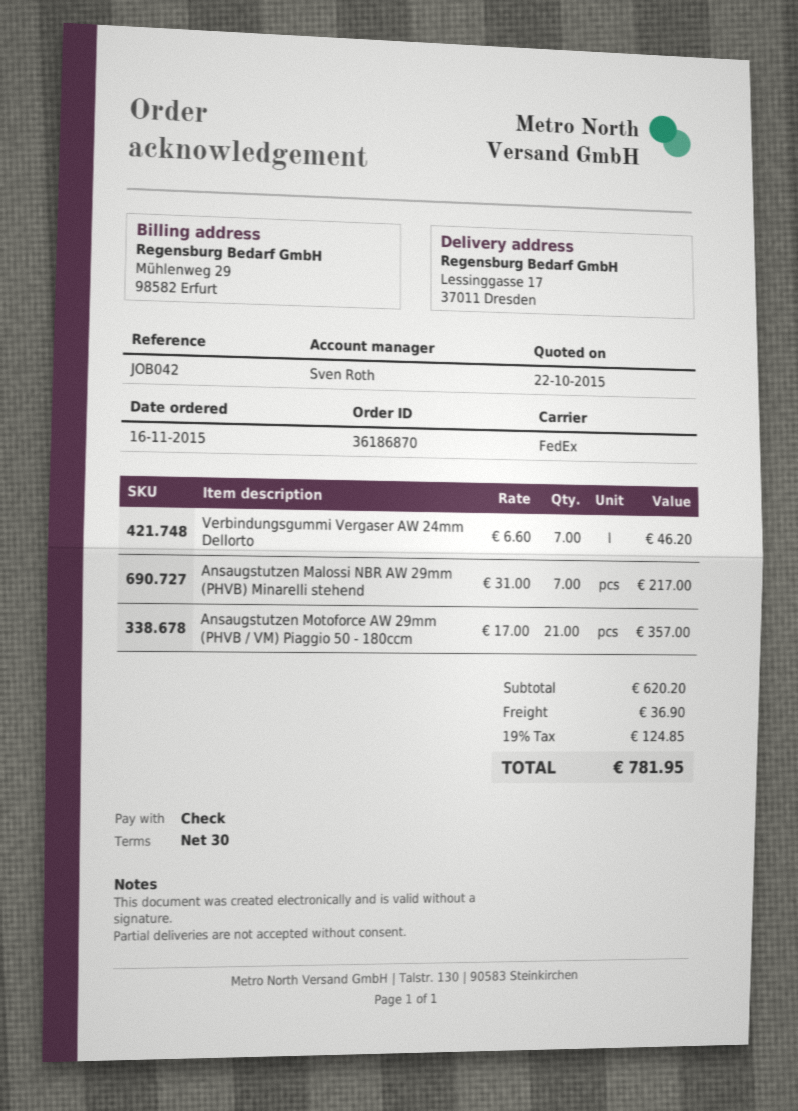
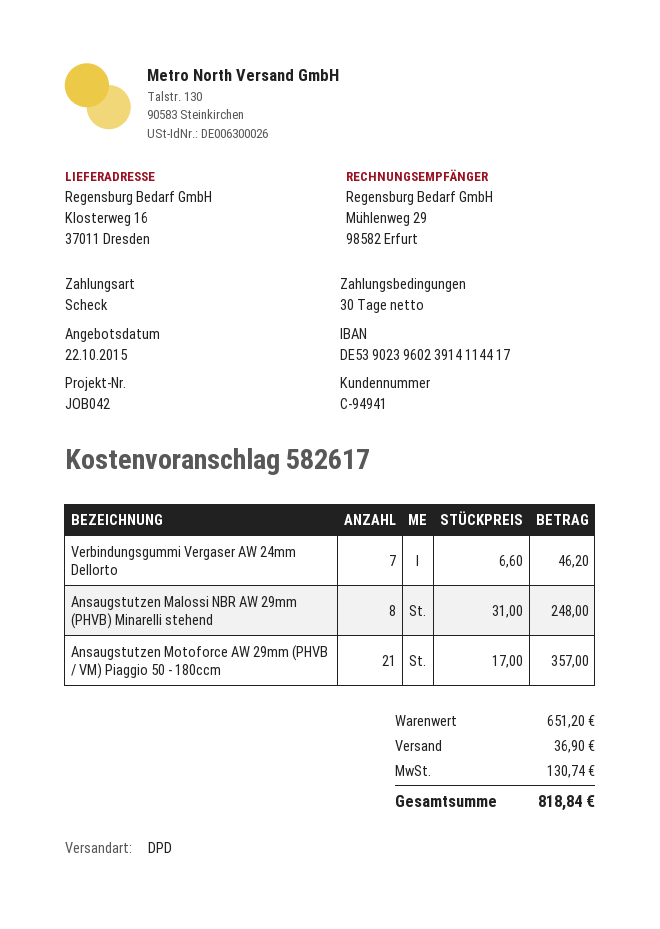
shipping method: FedEx -> DPD
ship to: Lessinggasse 17, 37011 Dresden -> Klosterweg 16, 37011 Dresden
Ansaugstutzen Malossi NBR AW 29mm (PHVB) Minarelli stehend: 7 x 31.00 = 217.00 -> 8 x 31.00 = 248.00
subtotal: 620.20 -> 651.20
tax: 124.85 -> 130.74
total: 781.95 -> 818.84

